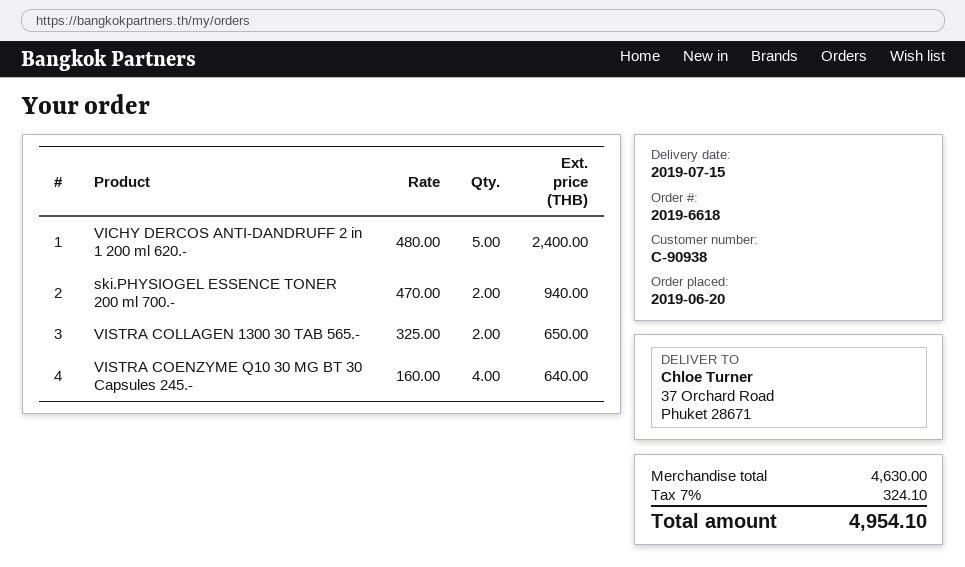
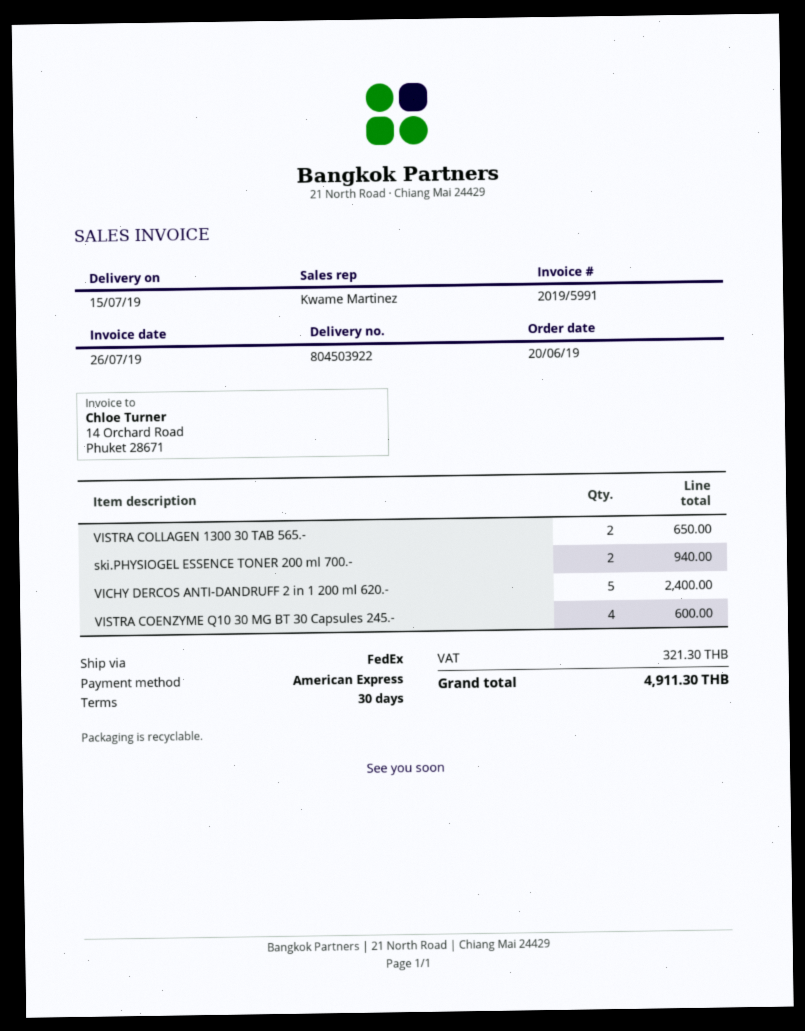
VISTRA COENZYME Q10 30 MG BT 30 Capsules 245.-: 4 for 640.00 -> 4 for 600.00
tax: 324.10 -> 321.30
total: 4954.10 -> 4911.30

